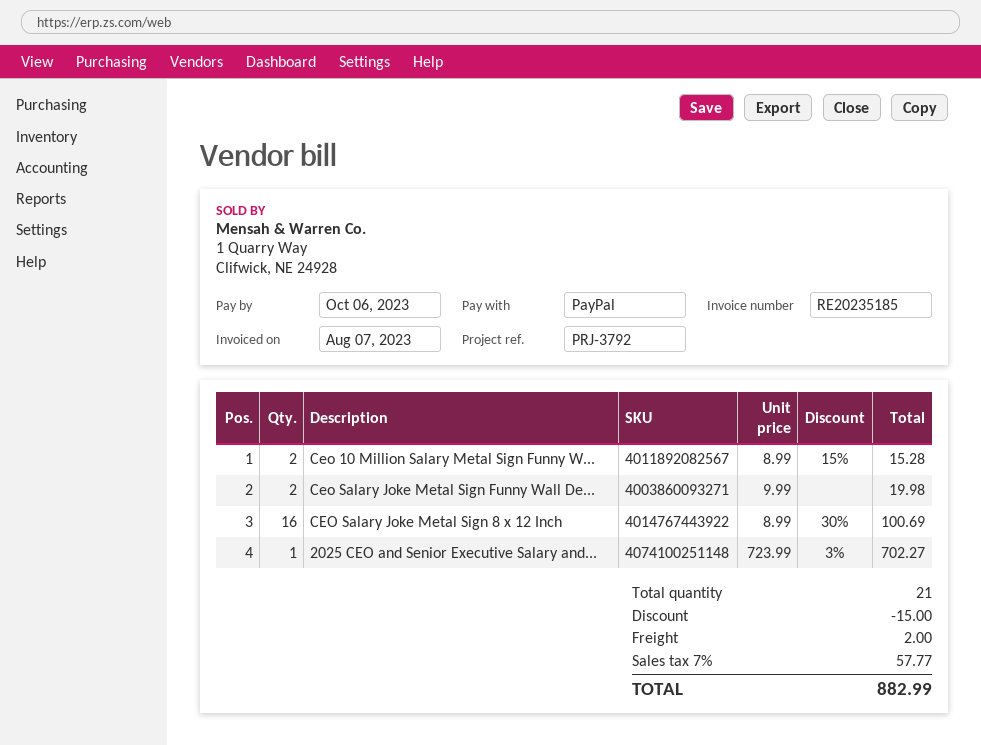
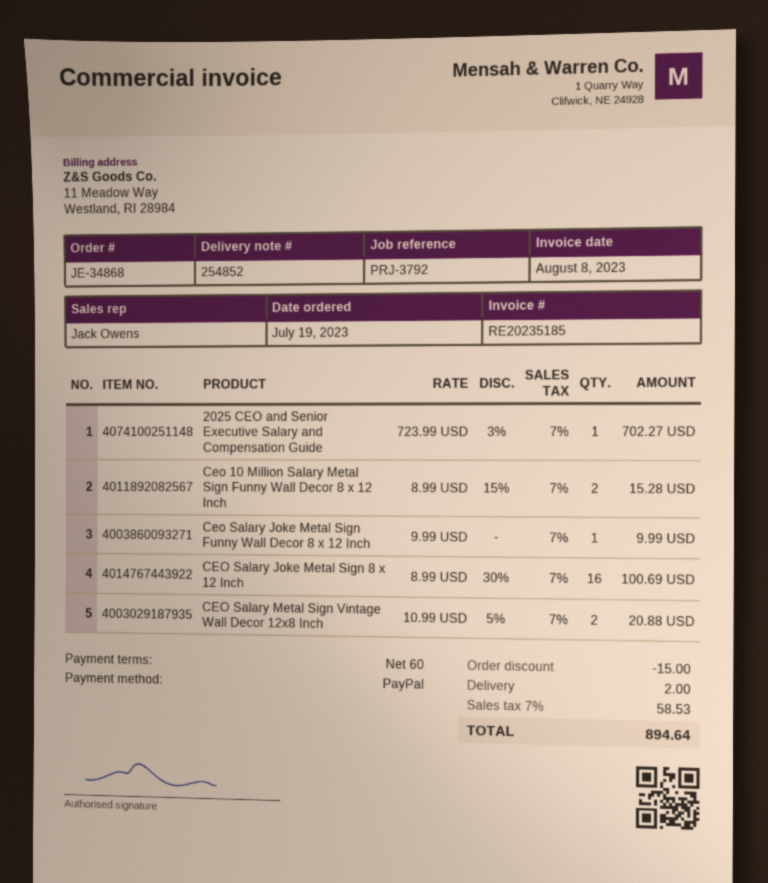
invoice date: 2023-08-07 -> 2023-08-08
Ceo Salary Joke Metal Sign Funny Wall De...: 2 x 9.99 = 19.98 -> 1 x 9.99 = 9.99
CEO Salary Metal Sign Vintage Wall Decor 12x8 Inch: none -> 2 x 10.99 - 5% = 20.88
tax: 7% = 57.77 -> 7% = 58.53
total: 882.99 -> 894.64

